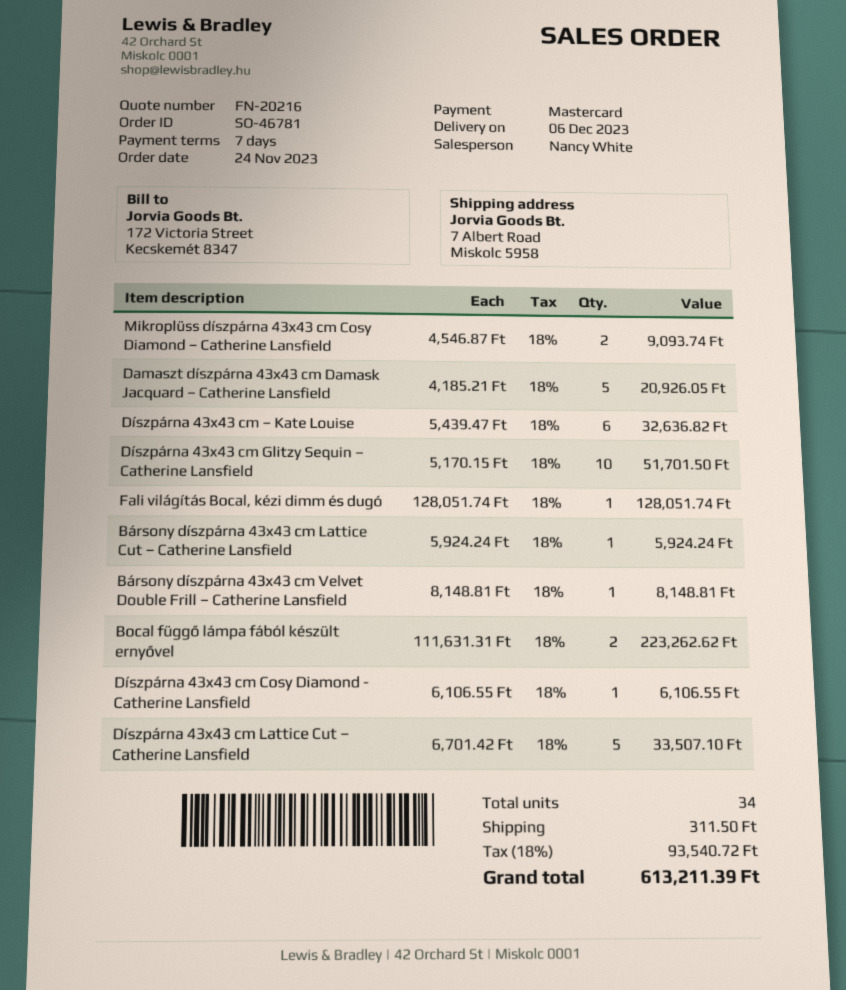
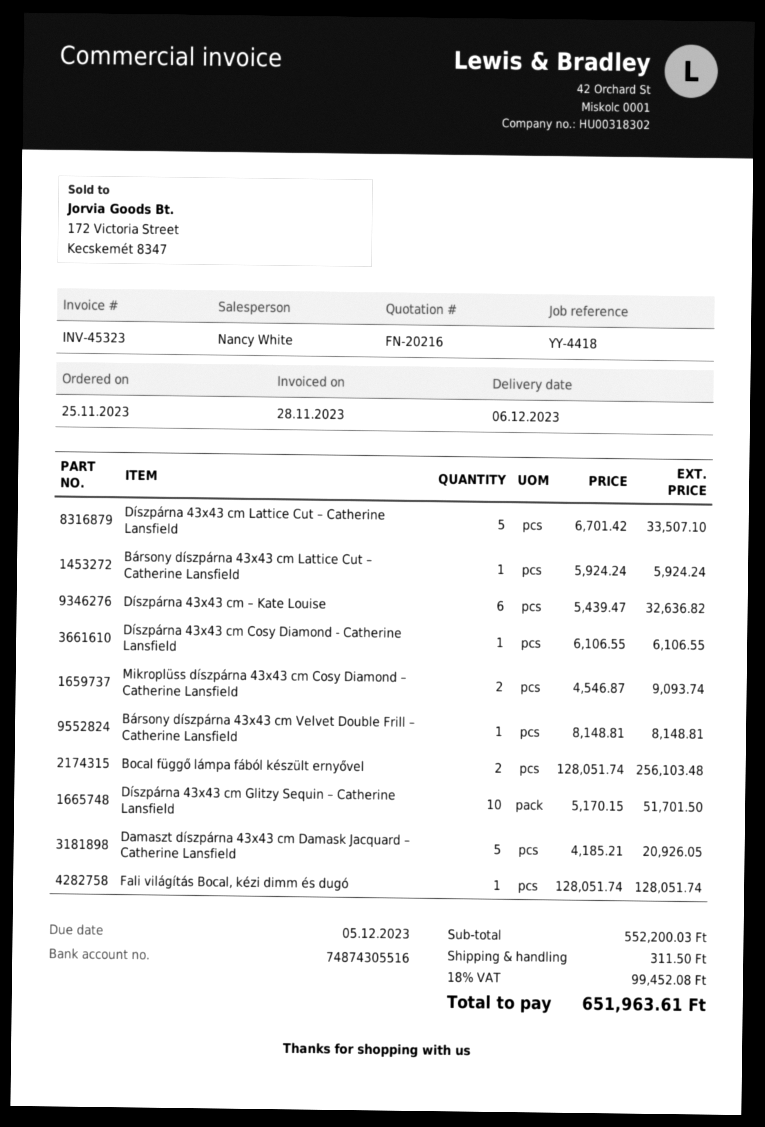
order date: 2023-11-24 -> 2023-11-25
Bocal függő lámpa fából készült ernyővel: 2 x 111631.31 = 223262.62 -> 2 x 128051.74 = 256103.48
tax: 18% = 93540.72 -> 18% = 99452.08
total: 613211.39 -> 651963.61

